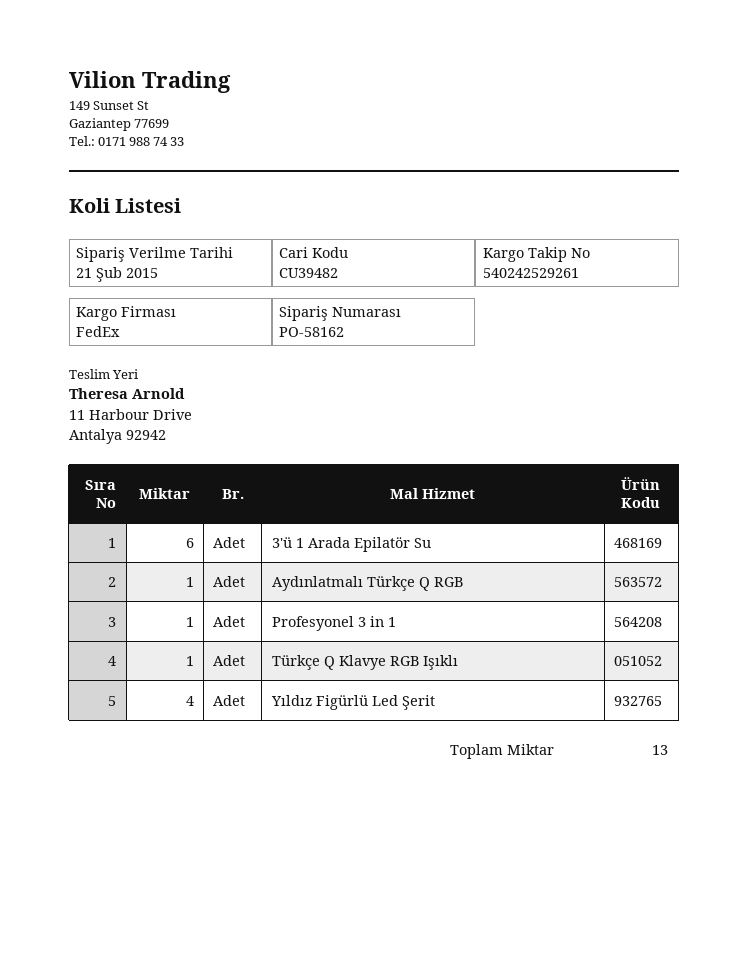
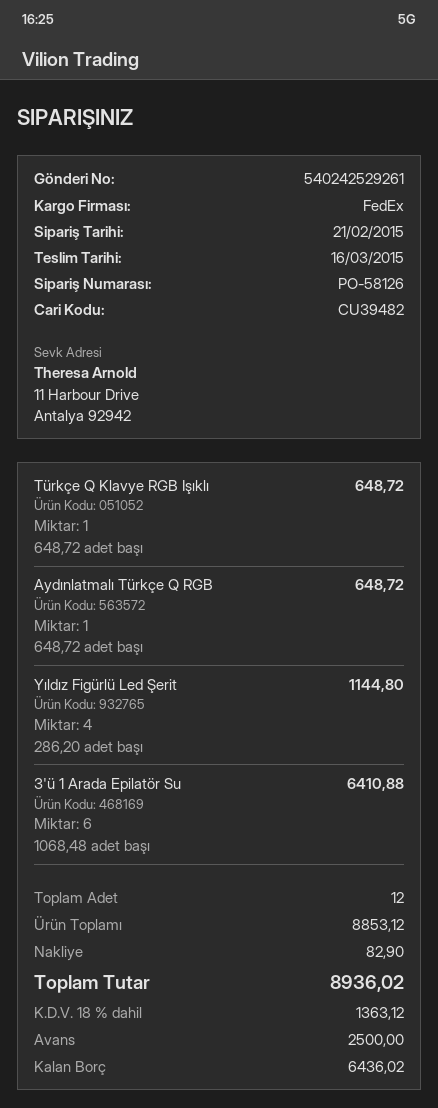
order number: PO-58162 -> PO-58126
Profesyonel 3 in 1: 1 -> none
total quantity: 13 -> 12

